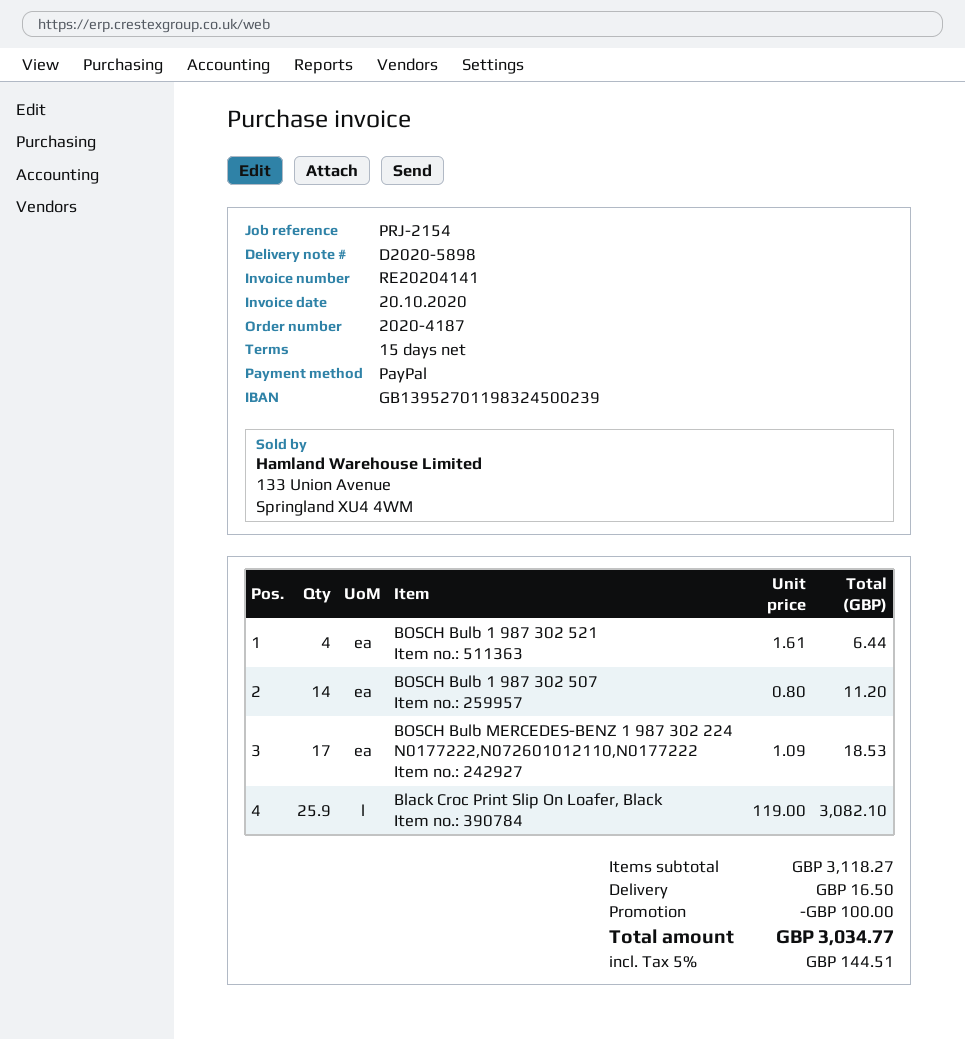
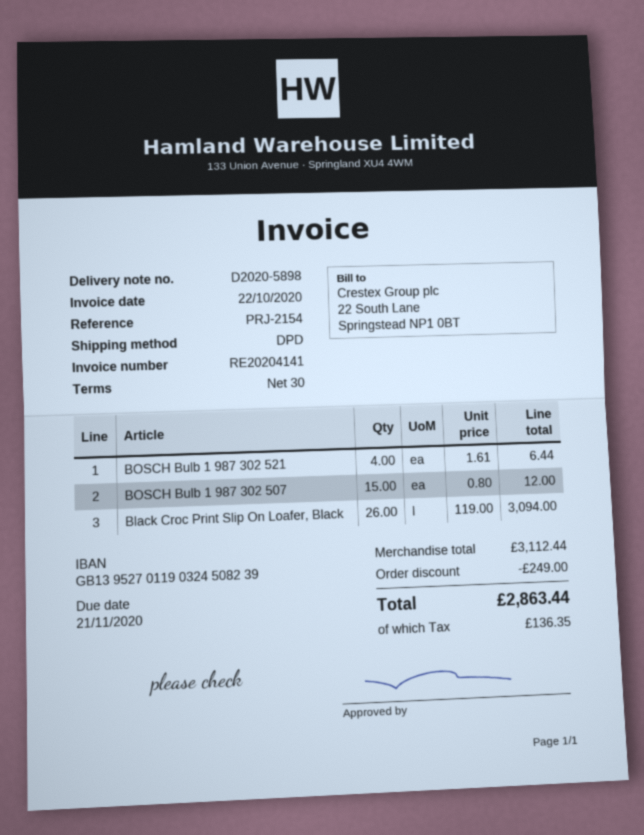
invoice date: 2020-10-20 -> 2020-10-22
payment terms: 15 days -> 30 days
bank account: GB13952701198324500239 -> GB13952701190324508239
BOSCH Bulb 1 987 302 507: 14 x 0.80 = 11.20 -> 15 x 0.80 = 12.00
BOSCH Bulb MERCEDES-BENZ 1 987 302 224 N0177222,N072601012110,N0177222: 17 x 1.09 = 18.53 -> none
Black Croc Print Slip On Loafer, Black: 25.9 x 119.00 = 3082.10 -> 26 x 119.00 = 3094.00
subtotal: 3118.27 -> 3112.44
discount: 100.00 -> 249.00
shipping: 16.50 -> none
tax: 144.51 -> 136.35
total: 3034.77 -> 2863.44

